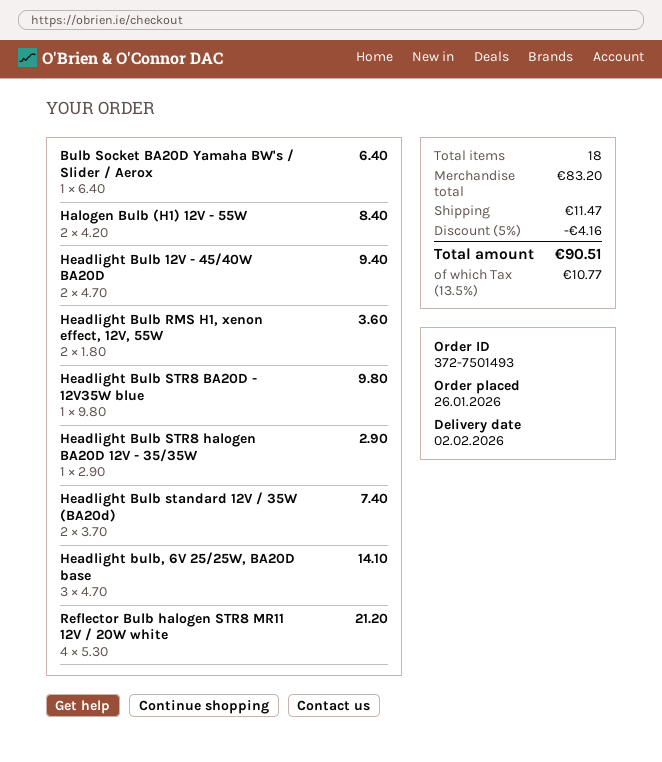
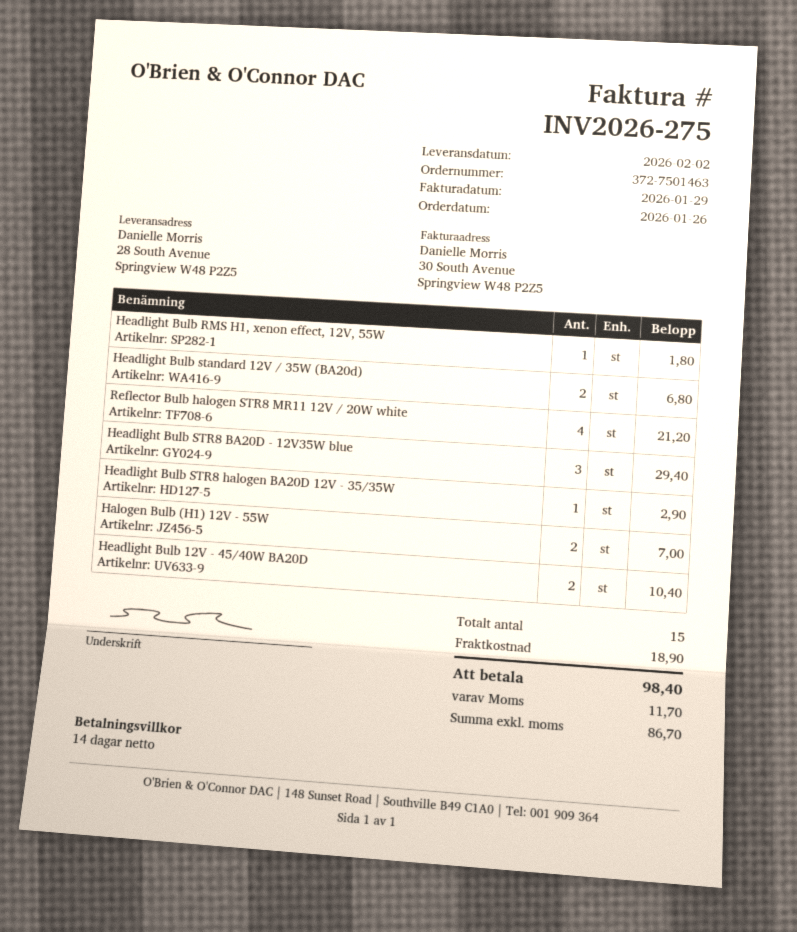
order number: 372-7501493 -> 372-7501463
Bulb Socket BA20D Yamaha BW's / Slider / Aerox: 1 for 6.40 -> none
Halogen Bulb (H1) 12V - 55W: 2 for 8.40 -> 2 for 7.00
Headlight Bulb 12V - 45/40W BA20D: 2 for 9.40 -> 2 for 10.40
Headlight Bulb RMS H1, xenon effect, 12V, 55W: 2 for 3.60 -> 1 for 1.80
Headlight Bulb STR8 BA20D - 12V35W blue: 1 for 9.80 -> 3 for 29.40
Headlight Bulb standard 12V / 35W (BA20d): 2 for 7.40 -> 2 for 6.80
Headlight bulb, 6V 25/25W, BA20D base: 3 for 14.10 -> none
total quantity: 18 -> 15
discount: 5% = 4.16 -> none
shipping: 11.47 -> 18.90
tax: 10.77 -> 11.70
total: 90.51 -> 98.40

